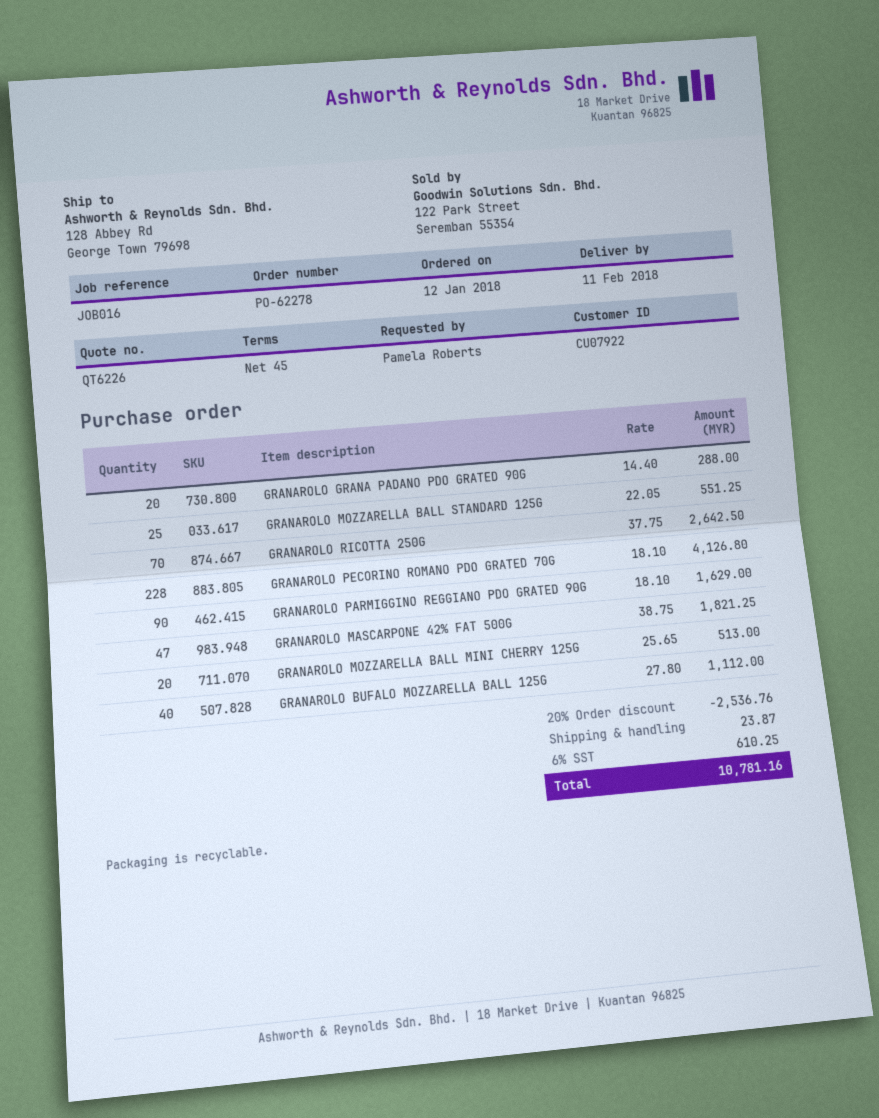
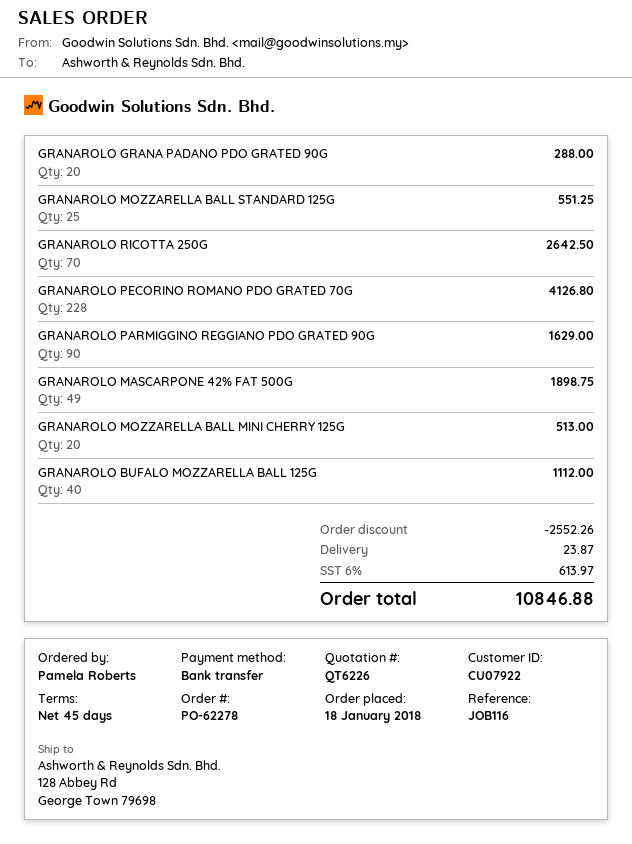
order date: 2018-01-12 -> 2018-01-18
reference: JOB016 -> JOB116
GRANAROLO MASCARPONE 42% FAT 500G: 47 for 1821.25 -> 49 for 1898.75
discount: 2536.76 -> 2552.26
tax: 6% = 610.25 -> 6% = 613.97
total: 10781.16 -> 10846.88

